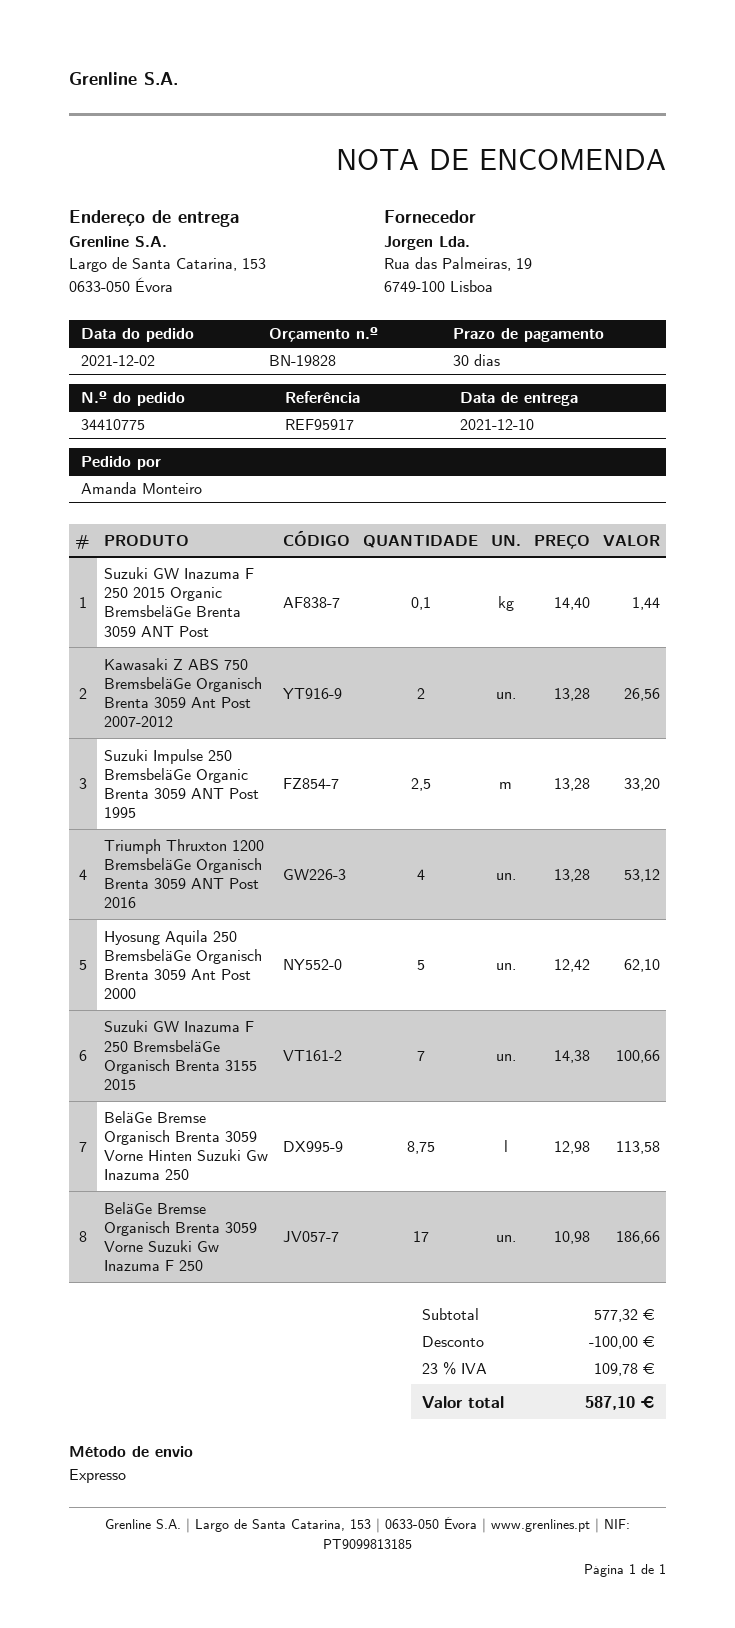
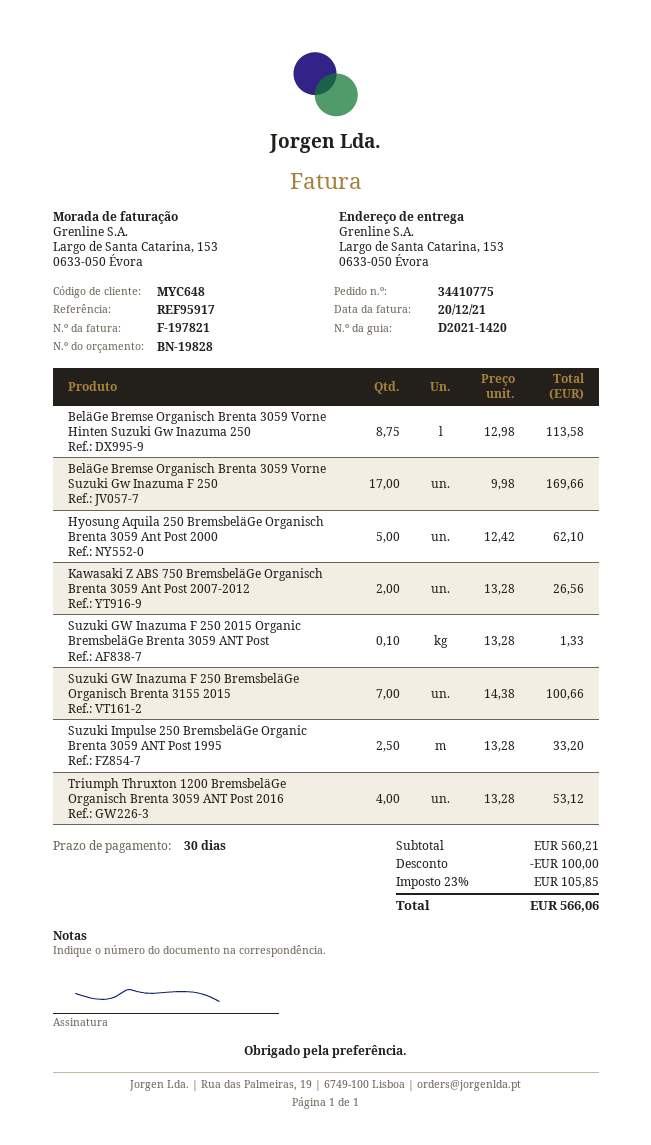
Suzuki GW Inazuma F 250 2015 Organic BremsbeläGe Brenta 3059 ANT Post: 0.1 x 14.40 = 1.44 -> 0.1 x 13.28 = 1.33
BeläGe Bremse Organisch Brenta 3059 Vorne Suzuki Gw Inazuma F 250: 17 x 10.98 = 186.66 -> 17 x 9.98 = 169.66
subtotal: 577.32 -> 560.21
tax: 23% = 109.78 -> 23% = 105.85
total: 587.10 -> 566.06

